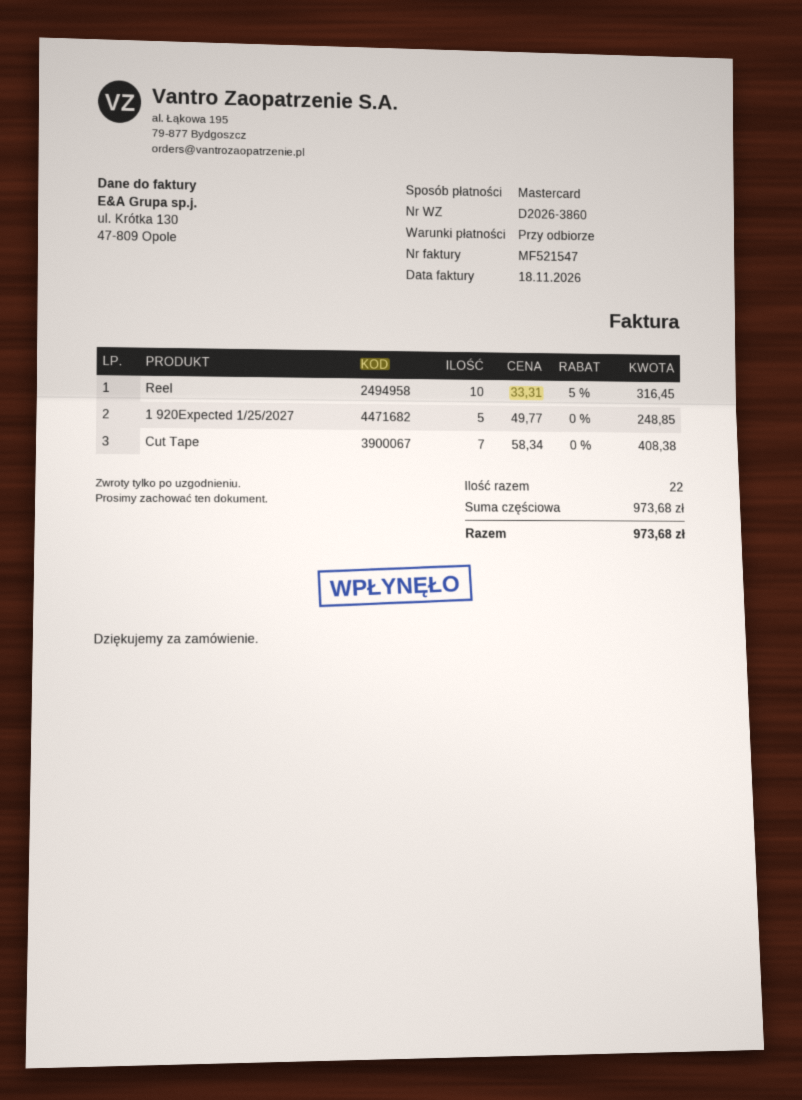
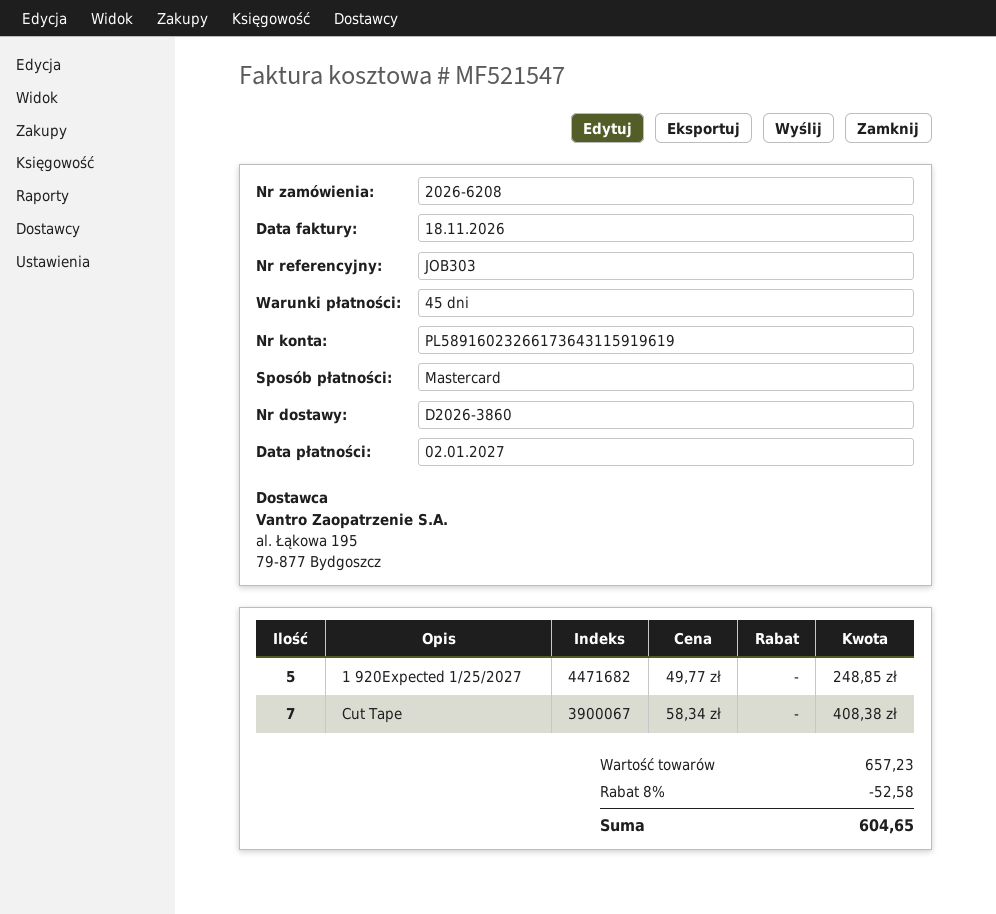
payment terms: on receipt -> 45 days
Reel: 10 x 33.31 - 5% = 316.45 -> none
subtotal: 973.68 -> 657.23
discount: none -> 8% = 52.58
total: 973.68 -> 604.65

